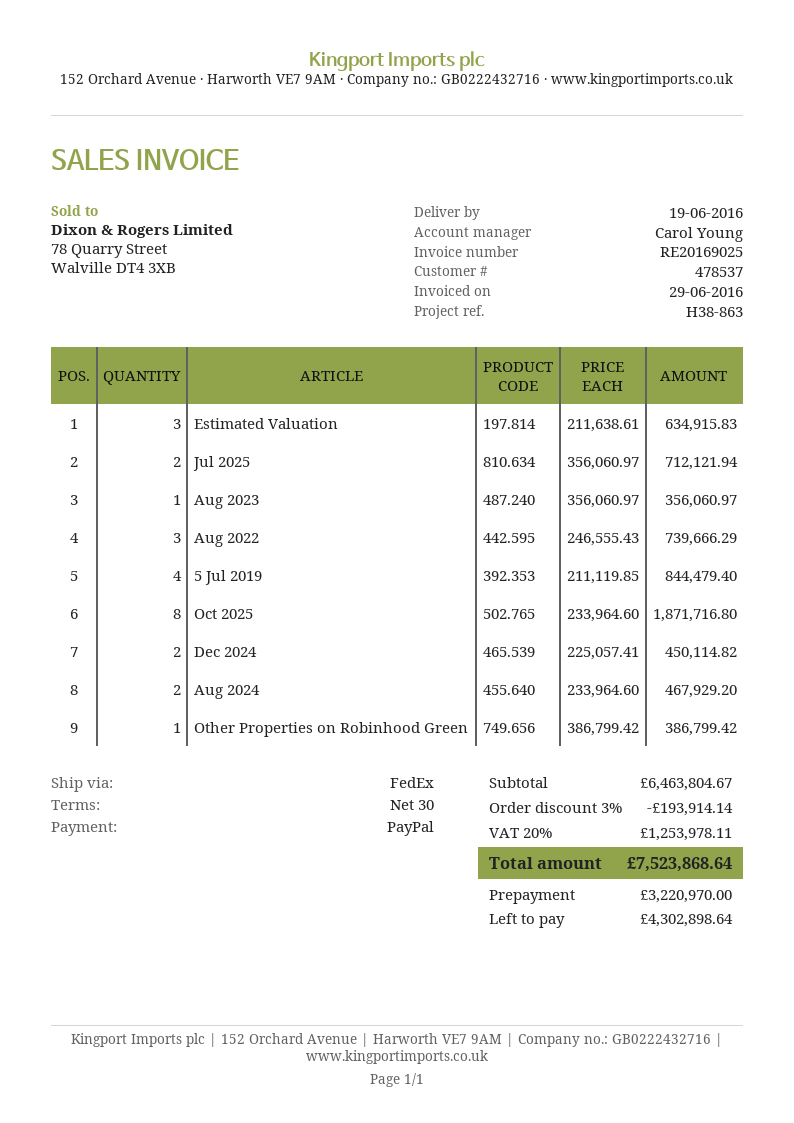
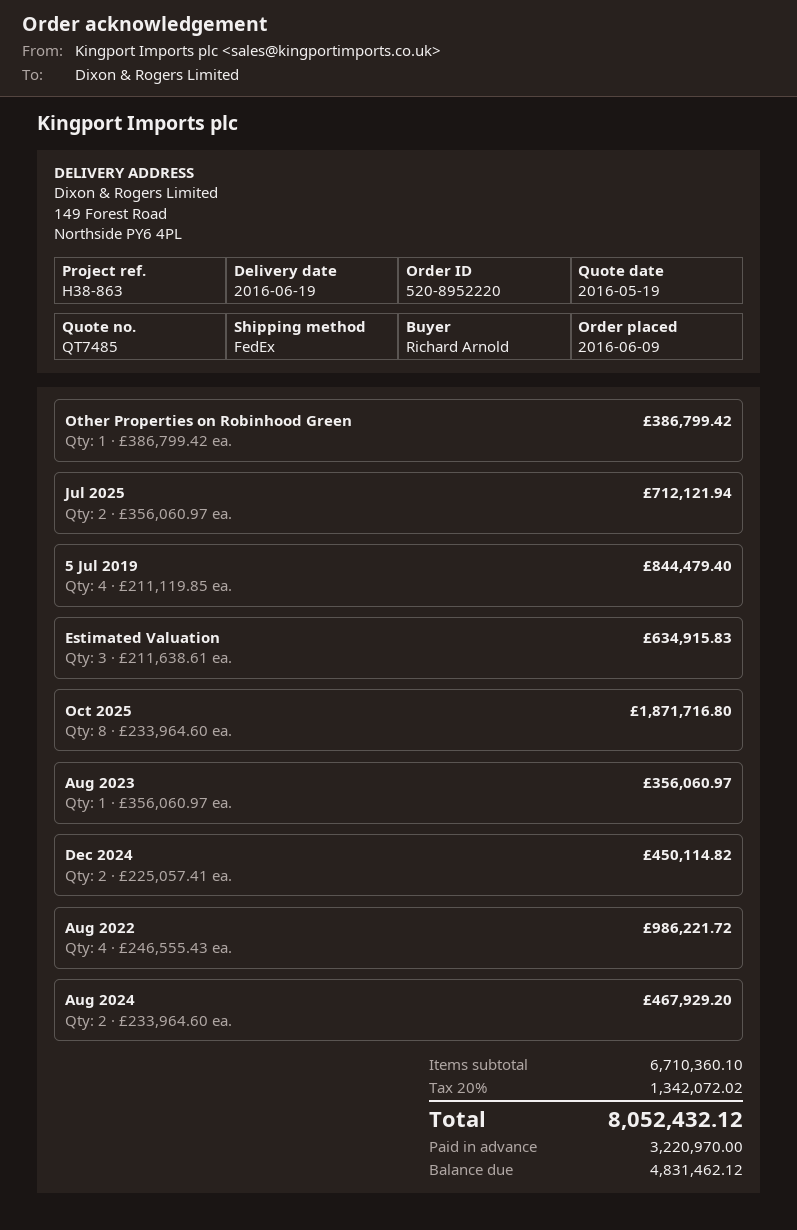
Aug 2022: 3 x 246555.43 = 739666.29 -> 4 x 246555.43 = 986221.72
subtotal: 6463804.67 -> 6710360.10
discount: 3% = 193914.14 -> none
tax: 20% = 1253978.11 -> 20% = 1342072.02
total: 7523868.64 -> 8052432.12
balance: 4302898.64 -> 4831462.12

